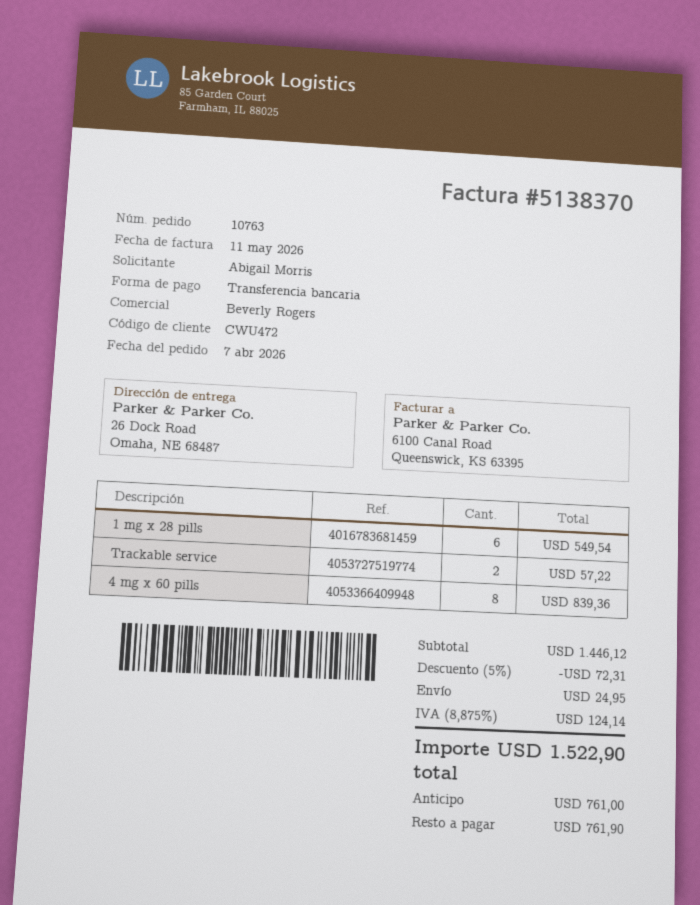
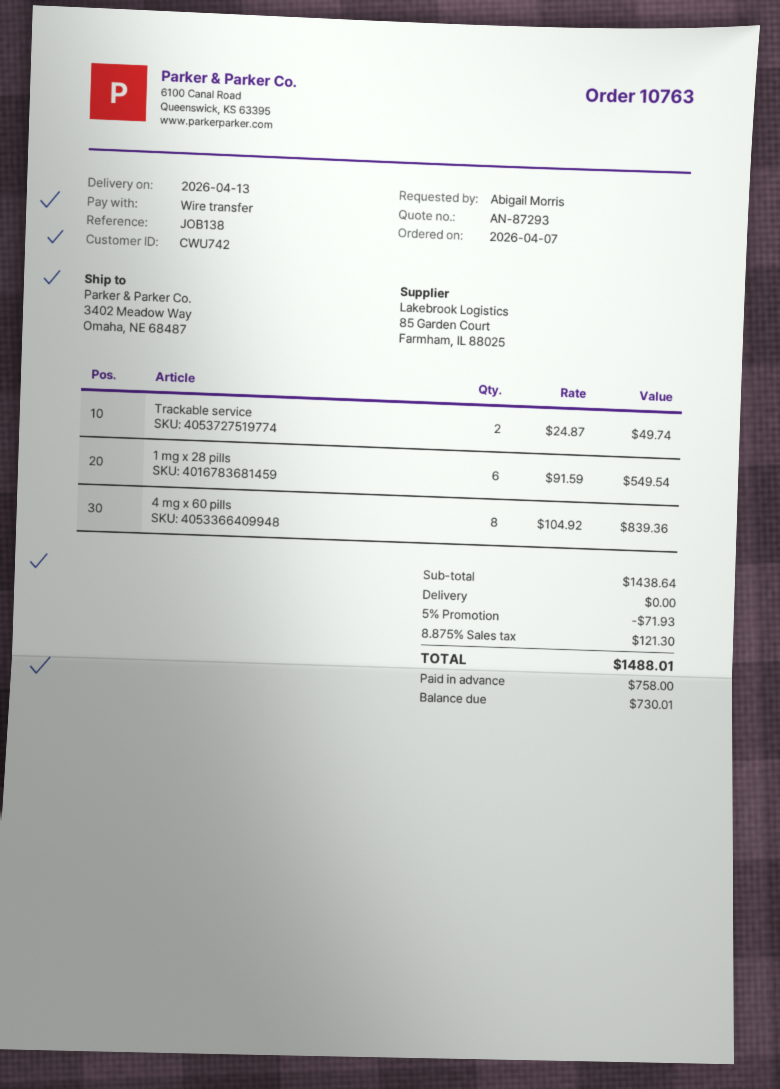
customer number: CWU472 -> CWU742
ship to: 26 Dock Road, Omaha, NE 68487 -> 3402 Meadow Way, Omaha, NE 68487
Trackable service: 2 for 57.22 -> 2 for 49.74
subtotal: 1446.12 -> 1438.64
discount: 5% = 72.31 -> 5% = 71.93
shipping: 24.95 -> 0.00
tax: 8.875% = 124.14 -> 8.875% = 121.30
total: 1522.90 -> 1488.01
deposit: 761.00 -> 758.00
balance: 761.90 -> 730.01

